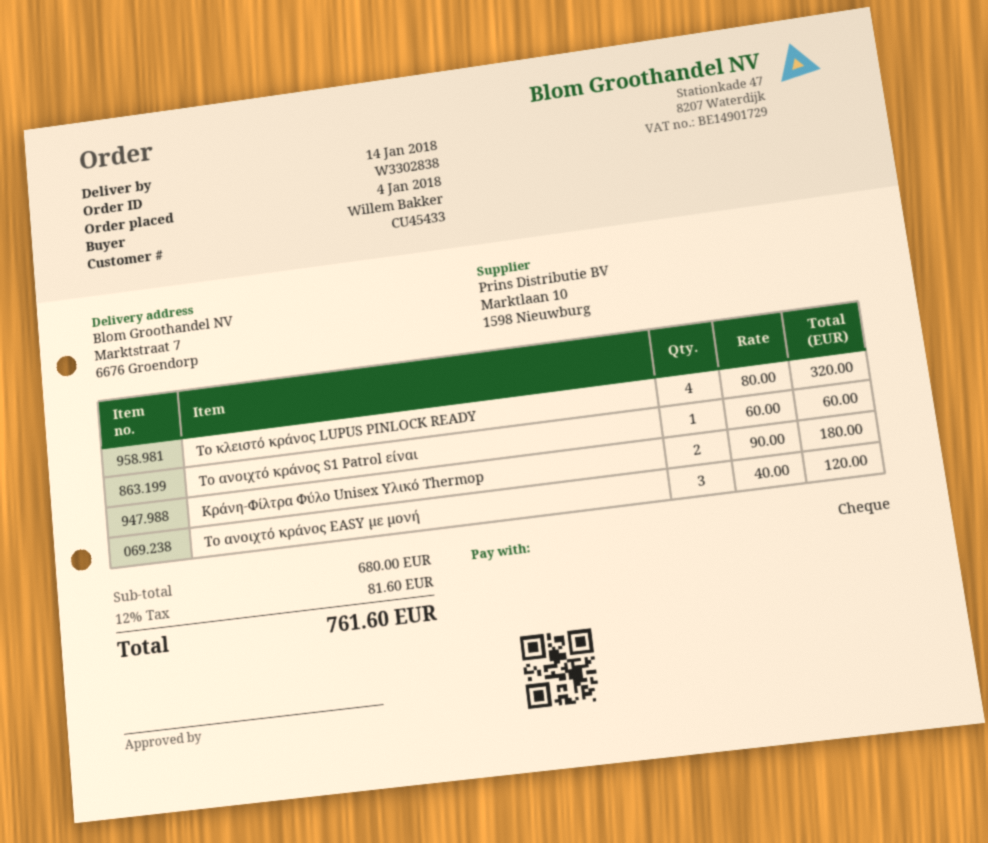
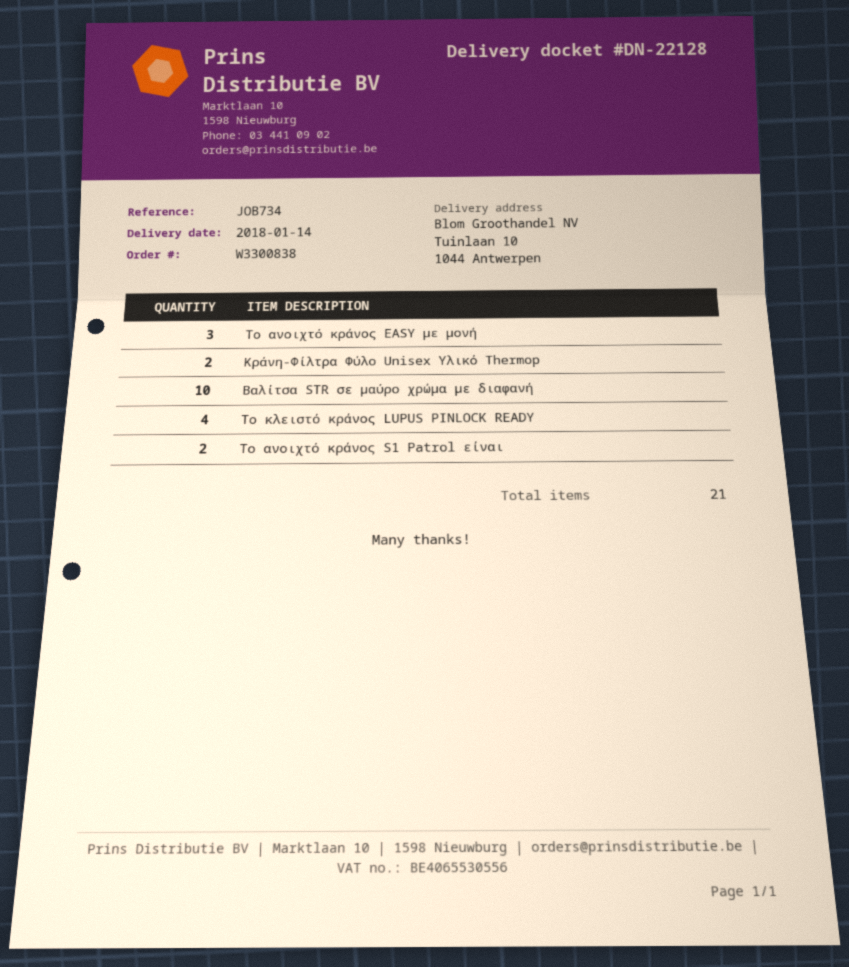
order number: W3302838 -> W3300838
ship to: Marktstraat 7, 6676 Groendorp -> Tuinlaan 10, 1044 Antwerpen
Το ανοιχτό κράνος S1 Patrol είναι: 1 -> 2
Bαλίτσα STR σε μαύρο χρώμα με διαφανή: none -> 10

